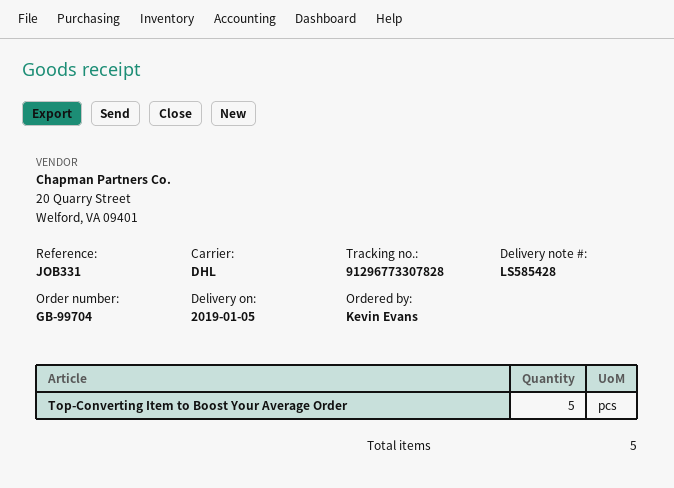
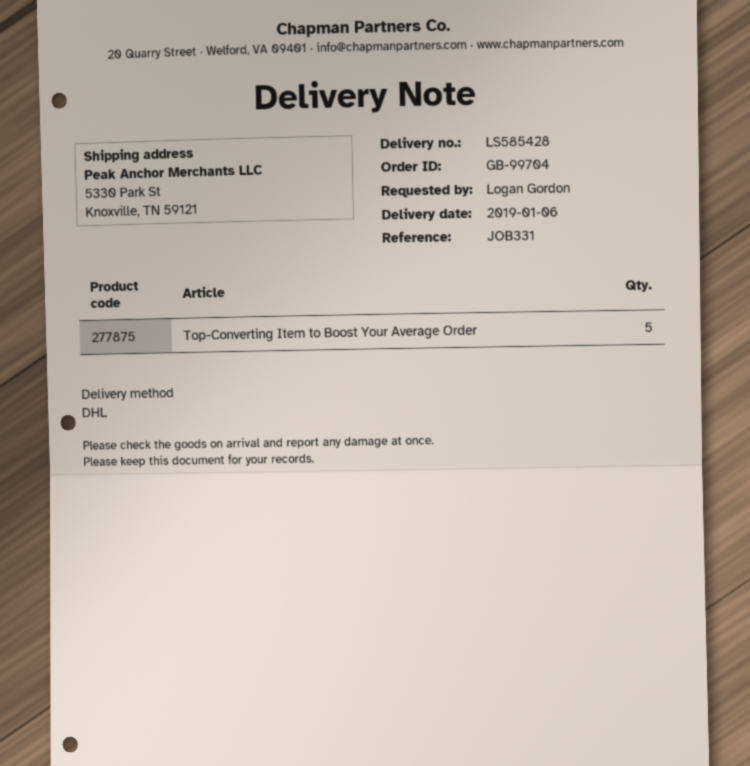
delivery date: 2019-01-05 -> 2019-01-06
ordered by: Kevin Evans -> Logan Gordon

